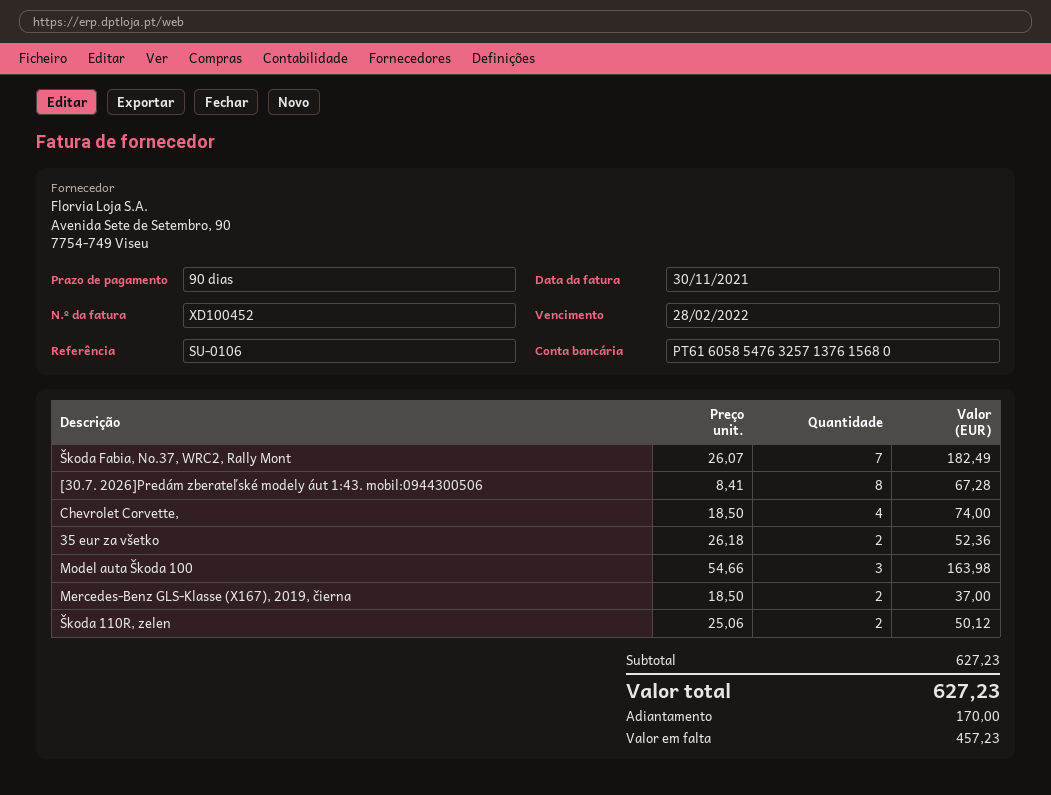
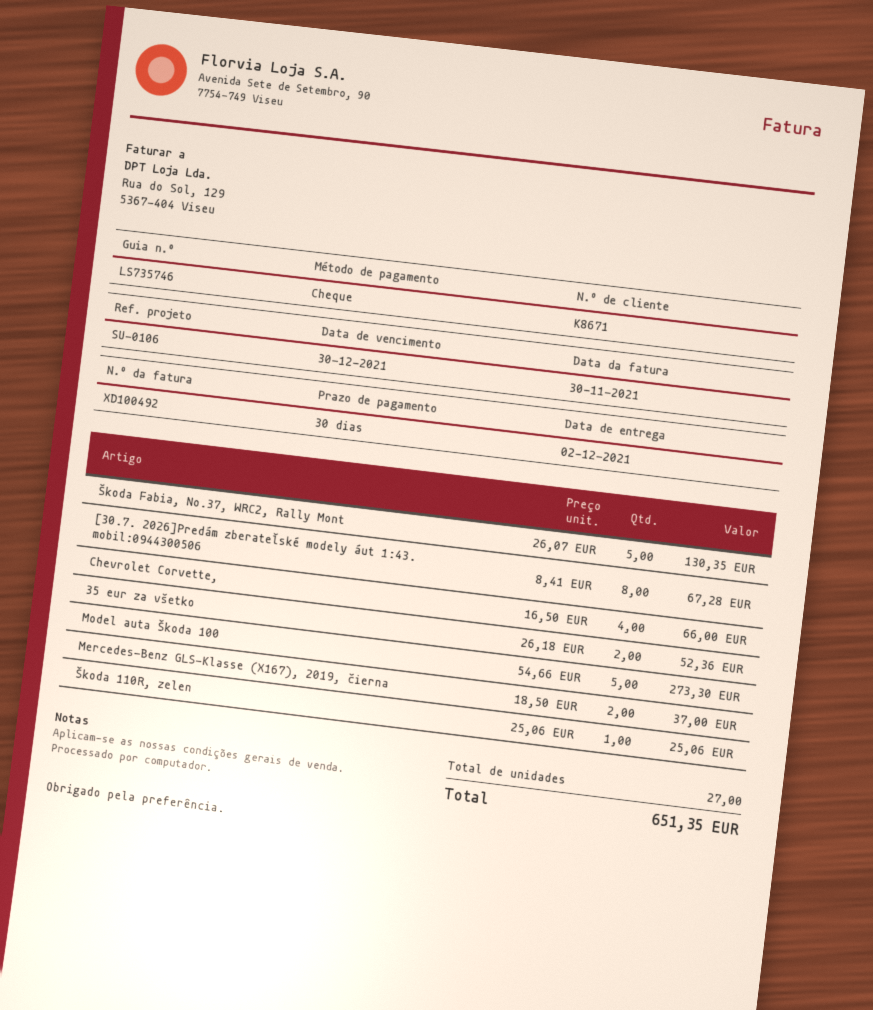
invoice number: XD100452 -> XD100492
payment terms: 90 days -> 30 days
due date: 2022-02-28 -> 2021-12-30
Škoda Fabia, No.37, WRC2, Rally Mont: 7 x 26.07 = 182.49 -> 5 x 26.07 = 130.35
Chevrolet Corvette,: 4 x 18.50 = 74.00 -> 4 x 16.50 = 66.00
Model auta Škoda 100: 3 x 54.66 = 163.98 -> 5 x 54.66 = 273.30
Škoda 110R, zelen: 2 x 25.06 = 50.12 -> 1 x 25.06 = 25.06
total: 627.23 -> 651.35

